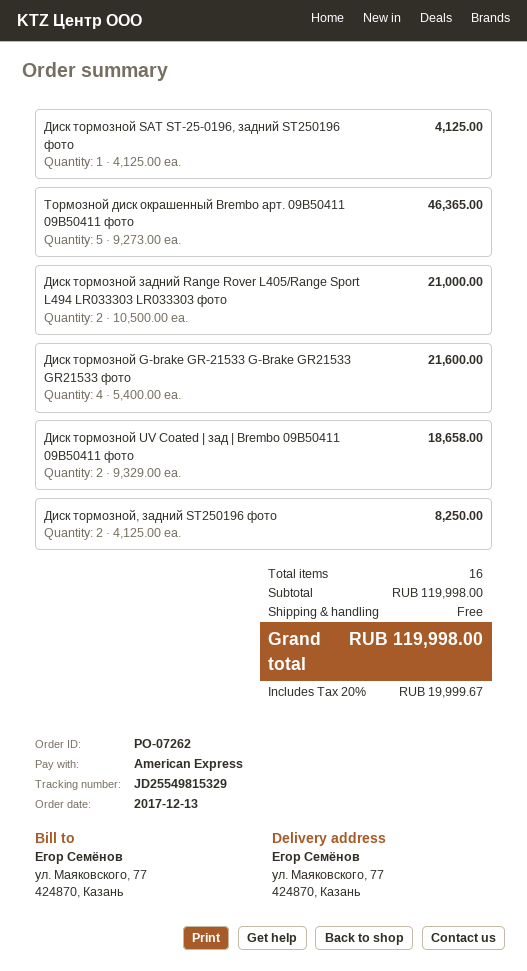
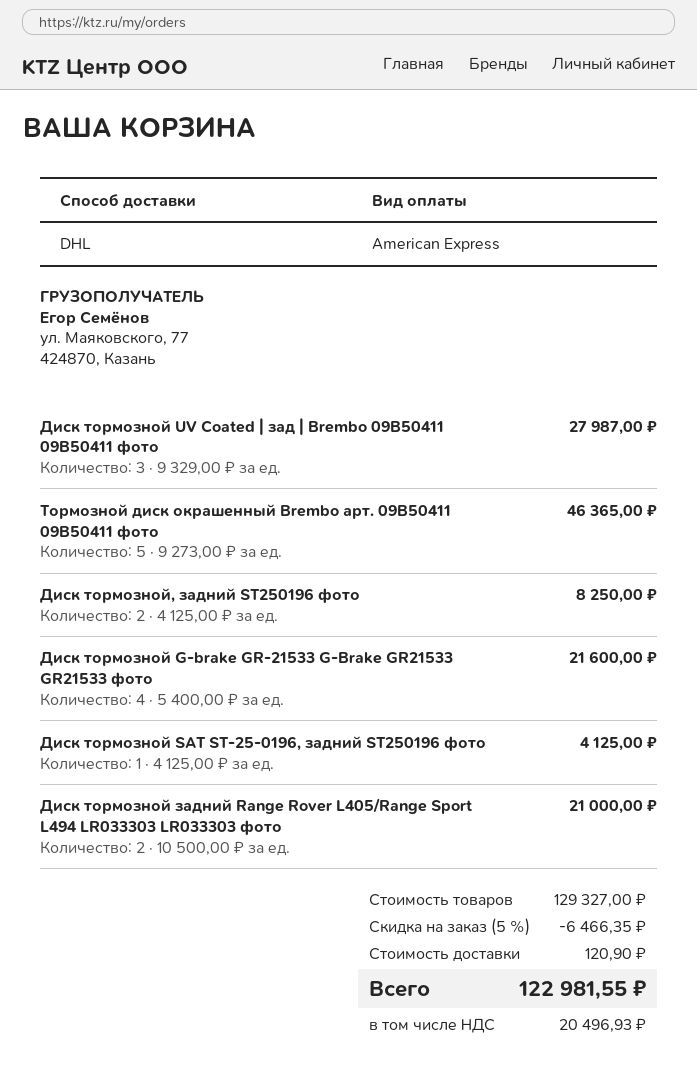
Диск тормозной UV Coated | зад | Brembo 09B50411 09B50411 фото: 2 x 9329.00 = 18658.00 -> 3 x 9329.00 = 27987.00
subtotal: 119998.00 -> 129327.00
discount: none -> 5% = 6466.35
shipping: 0.00 -> 120.90
tax: 19999.67 -> 20496.93
total: 119998.00 -> 122981.55

